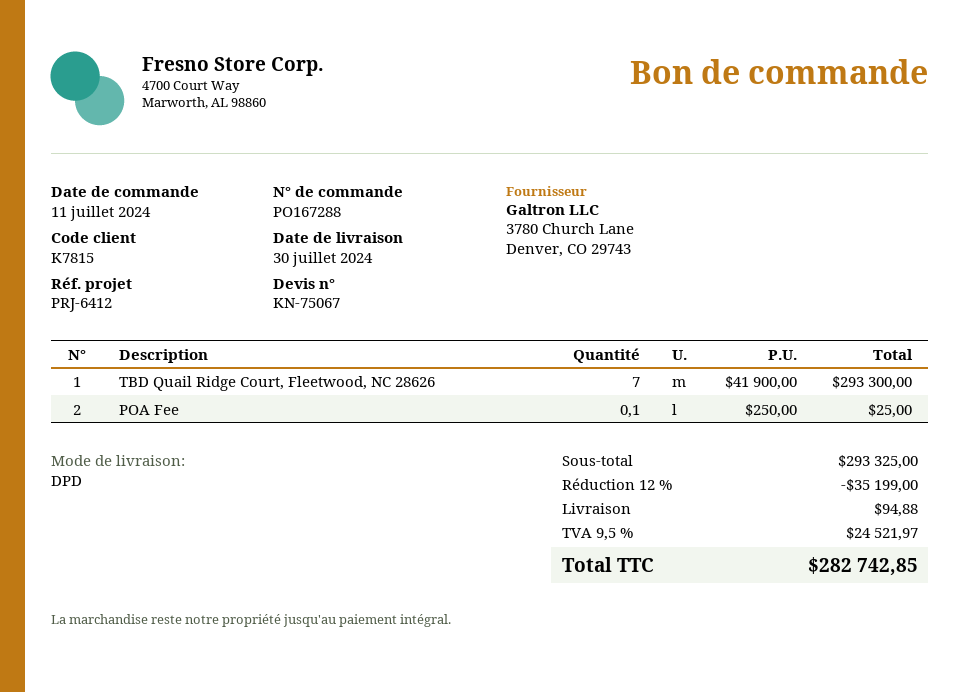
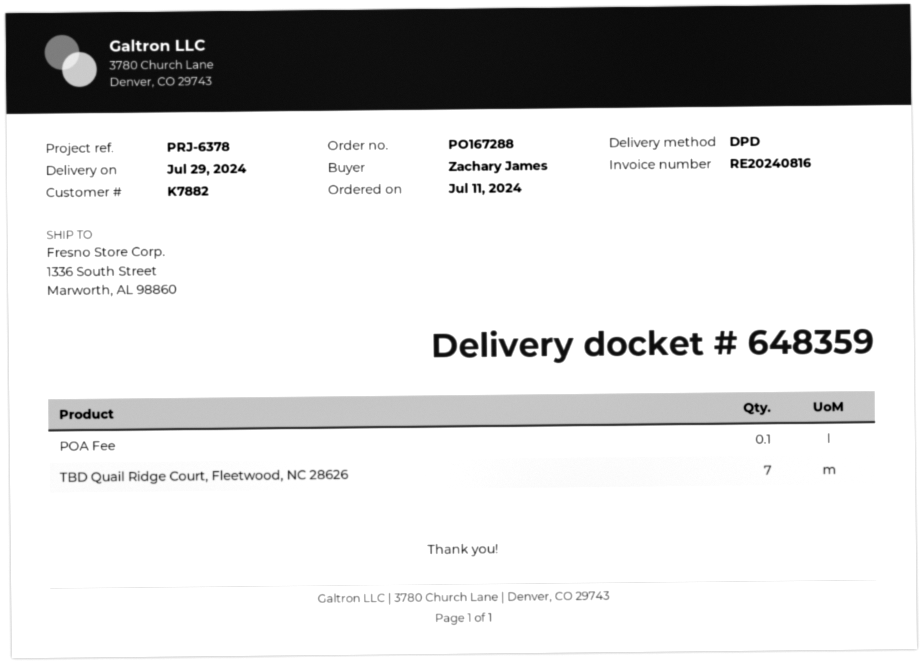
delivery date: 2024-07-30 -> 2024-07-29
customer number: K7815 -> K7882
reference: PRJ-6412 -> PRJ-6378

